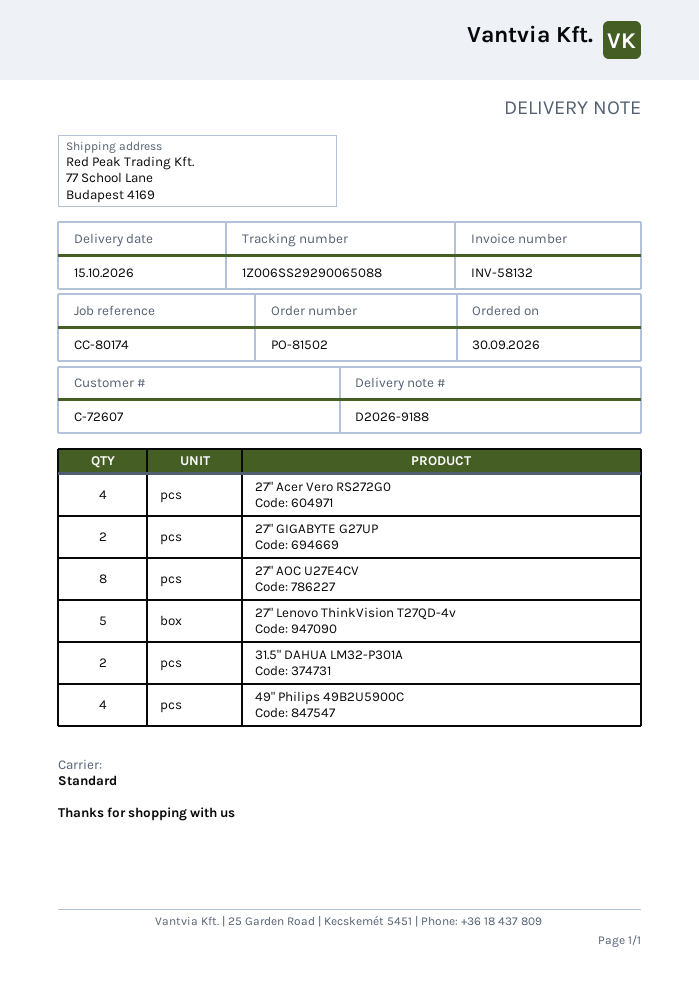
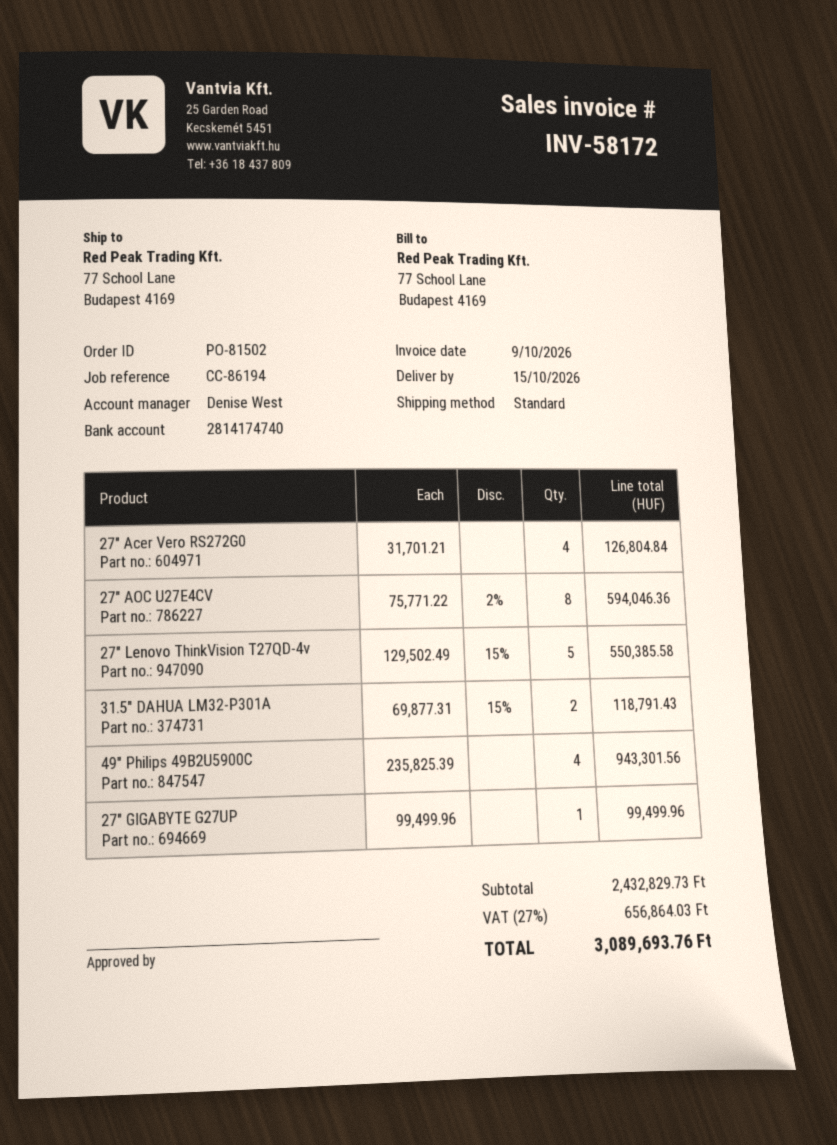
invoice number: INV-58132 -> INV-58172
reference: CC-80174 -> CC-86194
27" GIGABYTE G27UP: 2 -> 1

